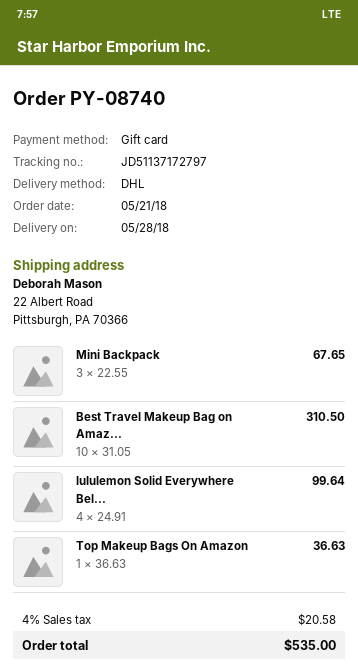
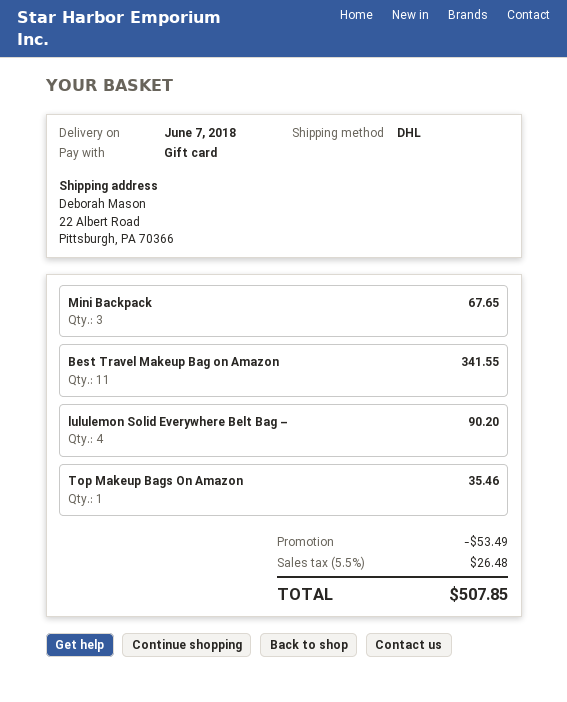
delivery date: 2018-05-28 -> 2018-06-07
Best Travel Makeup Bag on Amaz...: 10 for 310.50 -> 11 for 341.55
lululemon Solid Everywhere Bel...: 4 for 99.64 -> 4 for 90.20
Top Makeup Bags On Amazon: 1 for 36.63 -> 1 for 35.46
discount: none -> 53.49
tax: 4% = 20.58 -> 5.5% = 26.48
total: 535.00 -> 507.85

